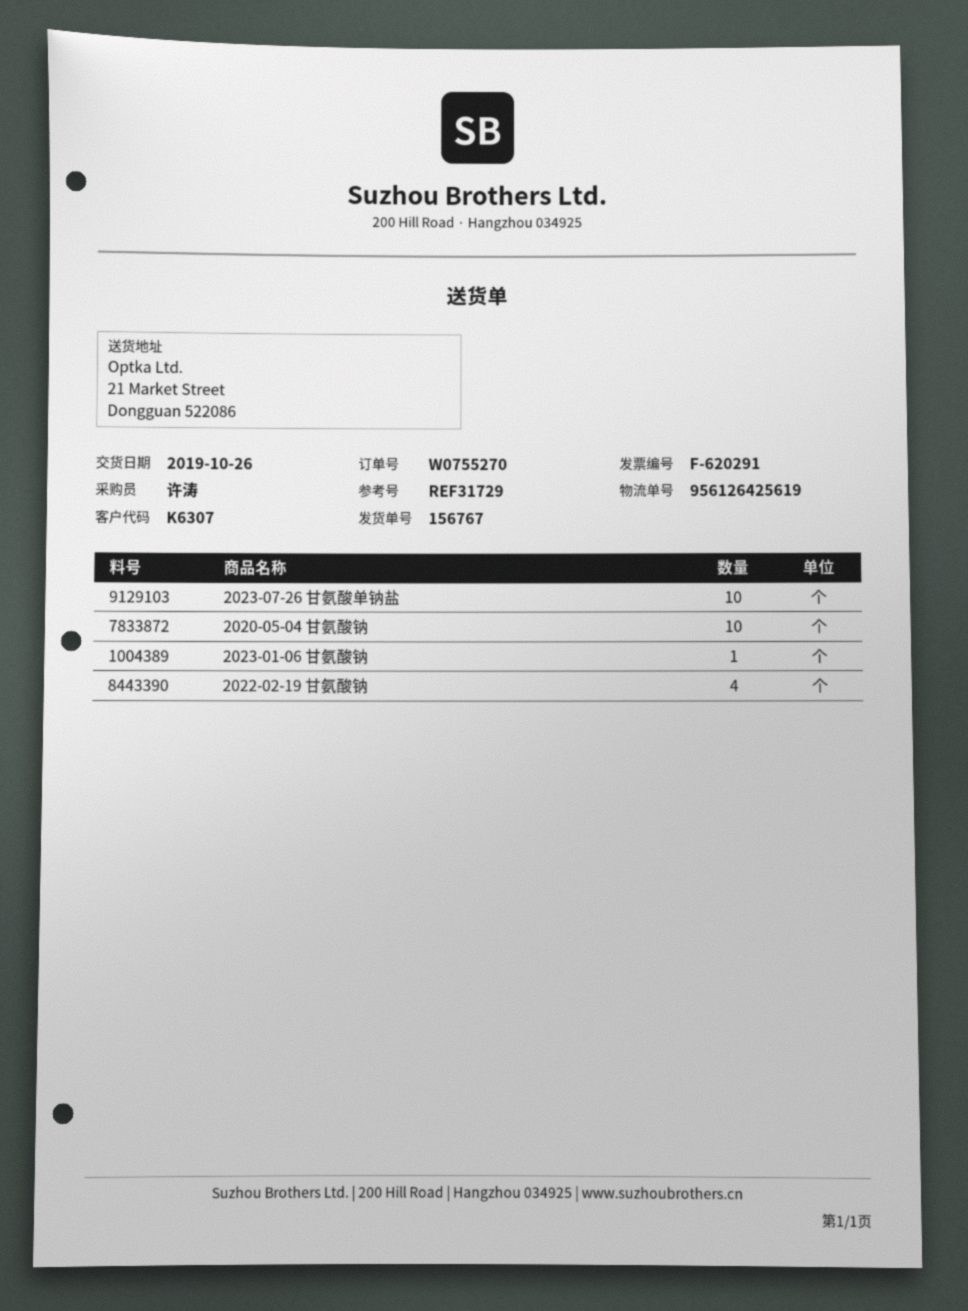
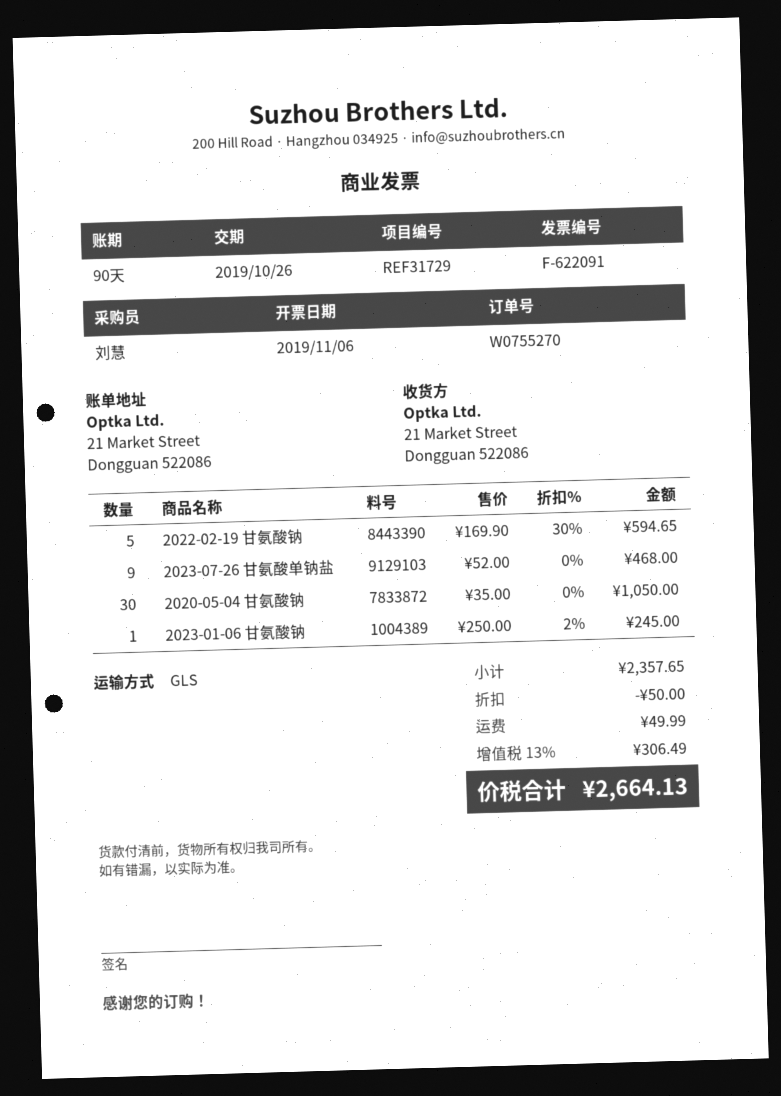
invoice number: F-620291 -> F-622091
ordered by: 许涛 -> 刘慧
2023-07-26 甘氨酸单钠盐: 10 -> 9
2020-05-04 甘氨酸钠: 10 -> 30
2022-02-19 甘氨酸钠: 4 -> 5

